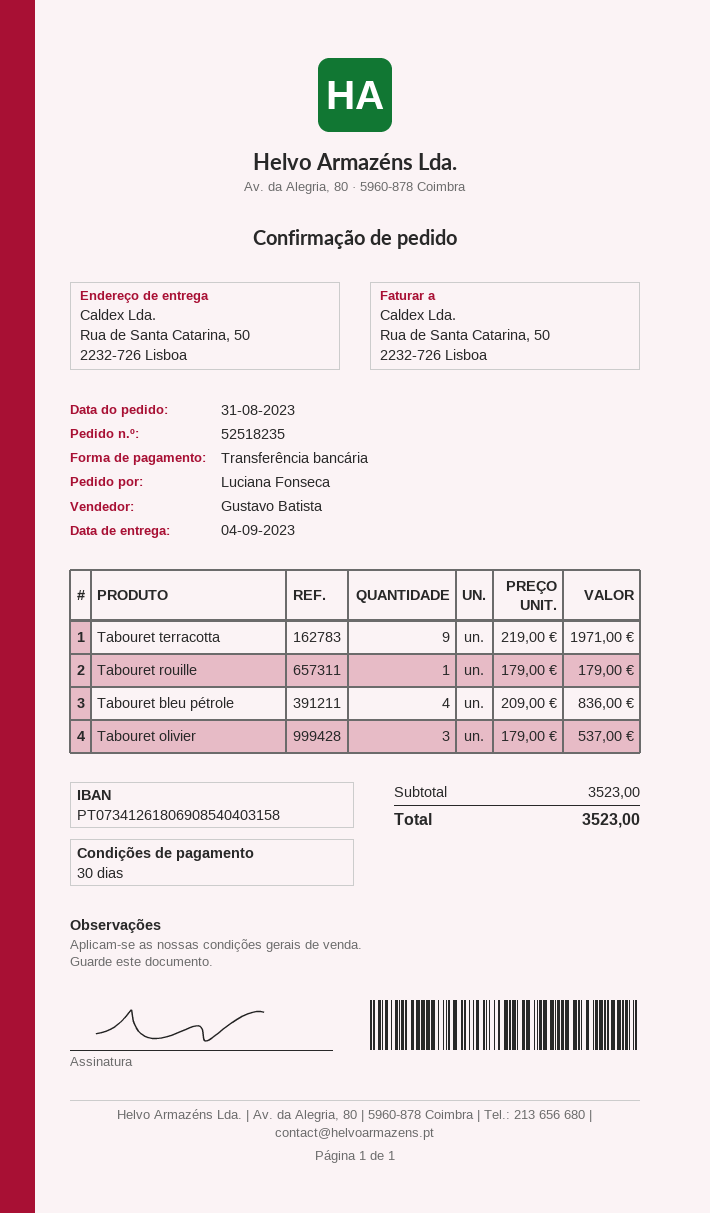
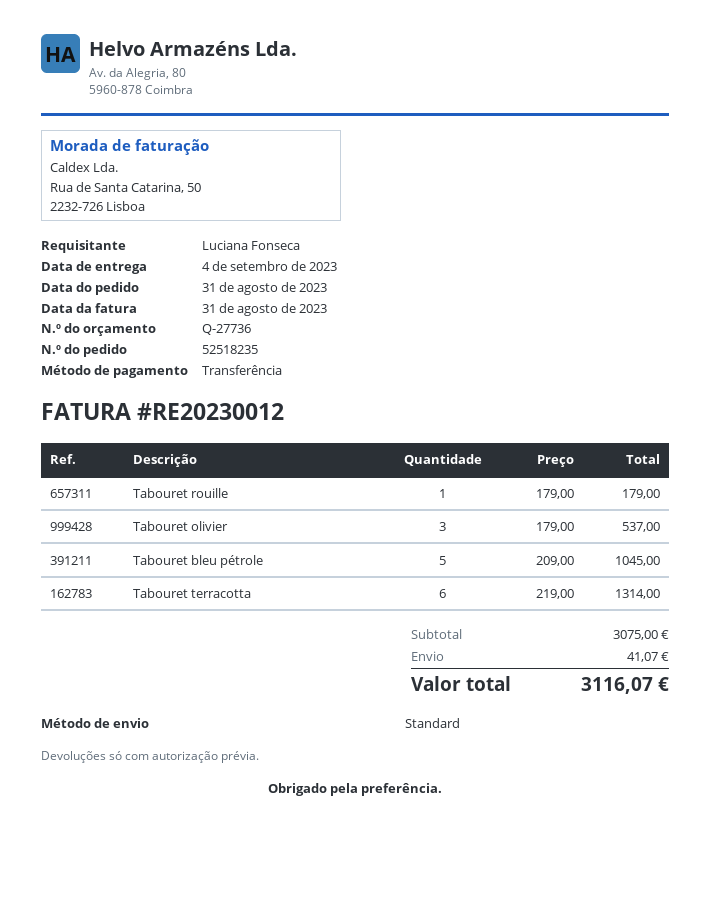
Tabouret terracotta: 9 x 219.00 = 1971.00 -> 6 x 219.00 = 1314.00
Tabouret bleu pétrole: 4 x 209.00 = 836.00 -> 5 x 209.00 = 1045.00
subtotal: 3523.00 -> 3075.00
shipping: none -> 41.07
total: 3523.00 -> 3116.07

